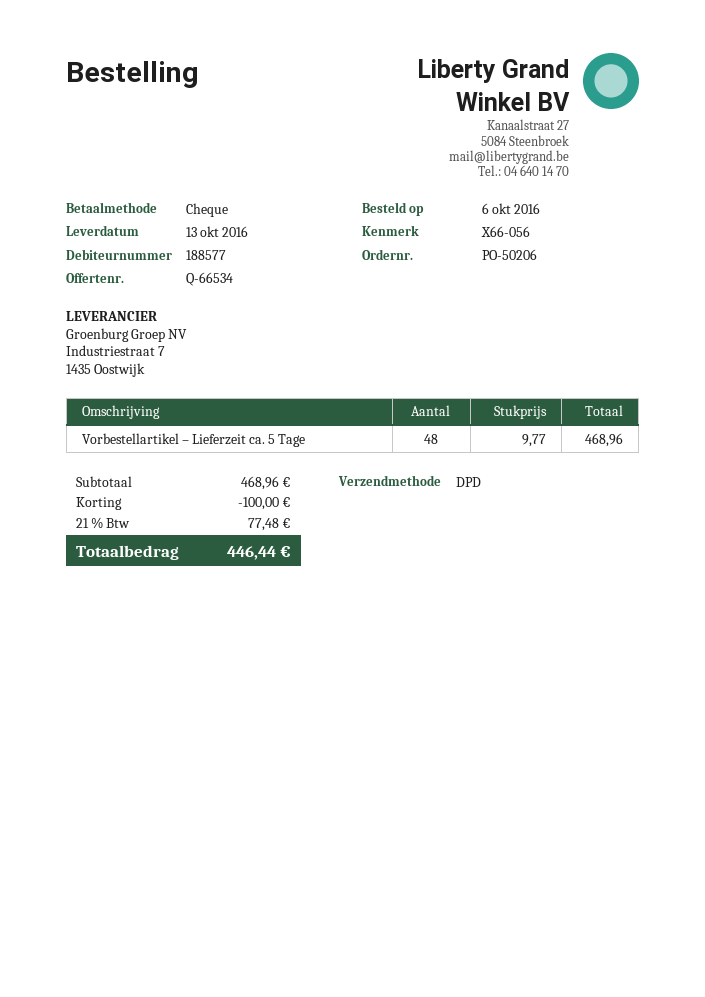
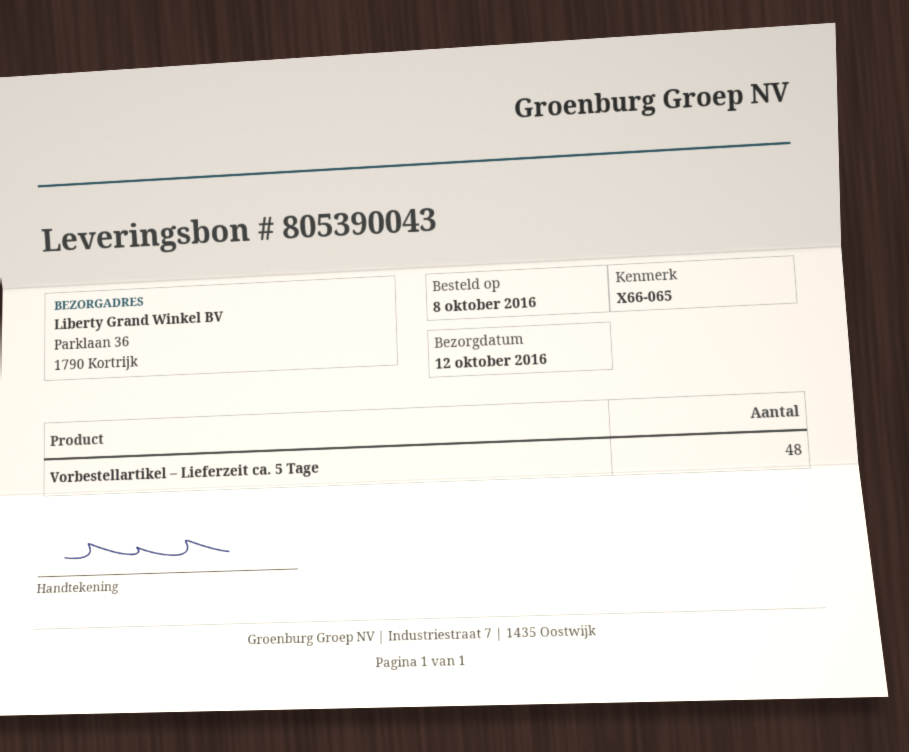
order date: 2016-10-06 -> 2016-10-08
delivery date: 2016-10-13 -> 2016-10-12
reference: X66-056 -> X66-065

